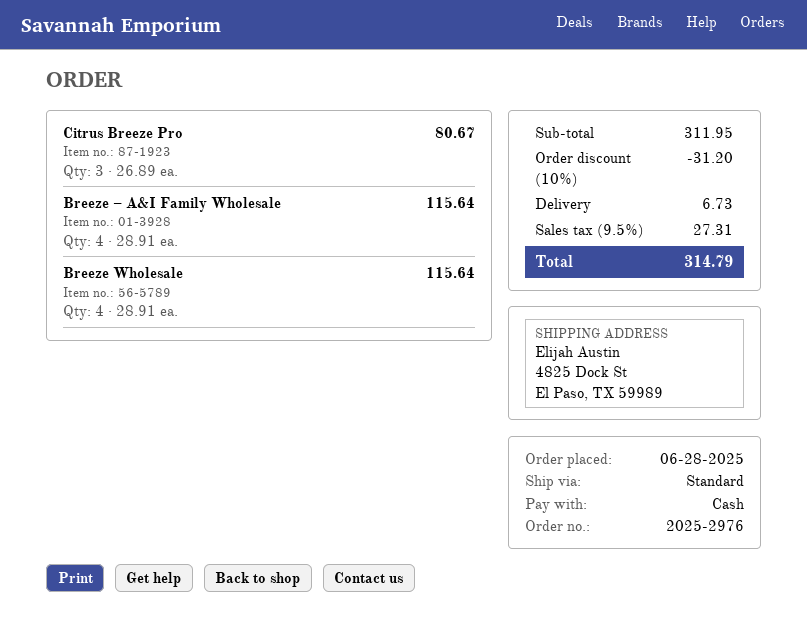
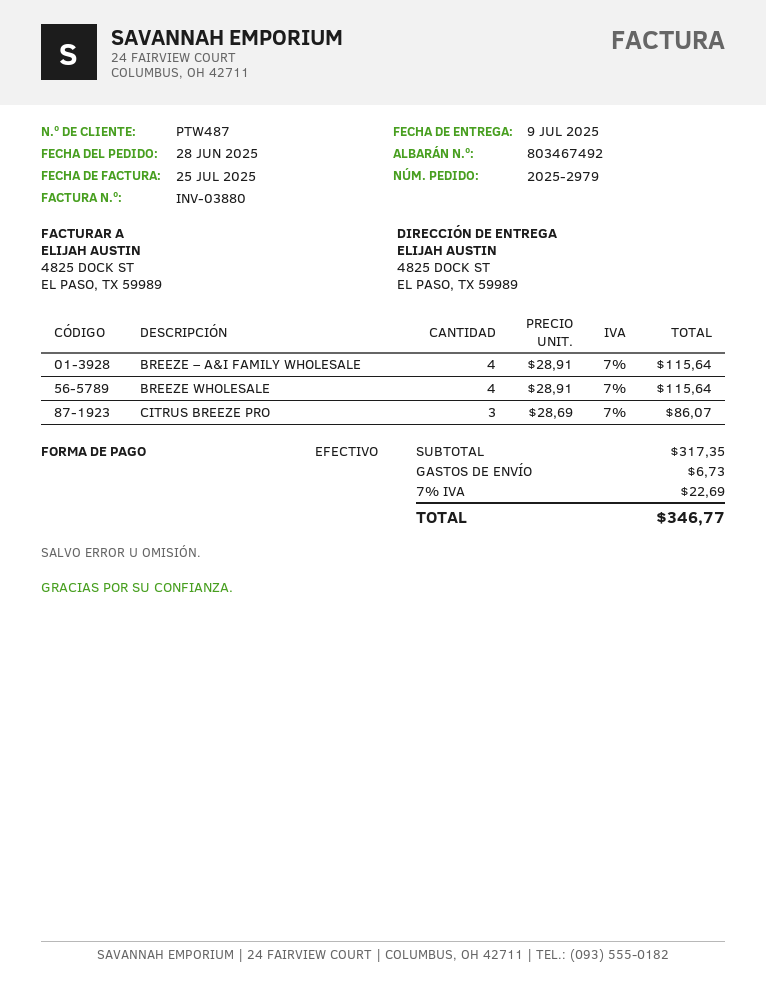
order number: 2025-2976 -> 2025-2979
Citrus Breeze Pro: 3 x 26.89 = 80.67 -> 3 x 28.69 = 86.07
subtotal: 311.95 -> 317.35
discount: 10% = 31.20 -> none
tax: 9.5% = 27.31 -> 7% = 22.69
total: 314.79 -> 346.77

